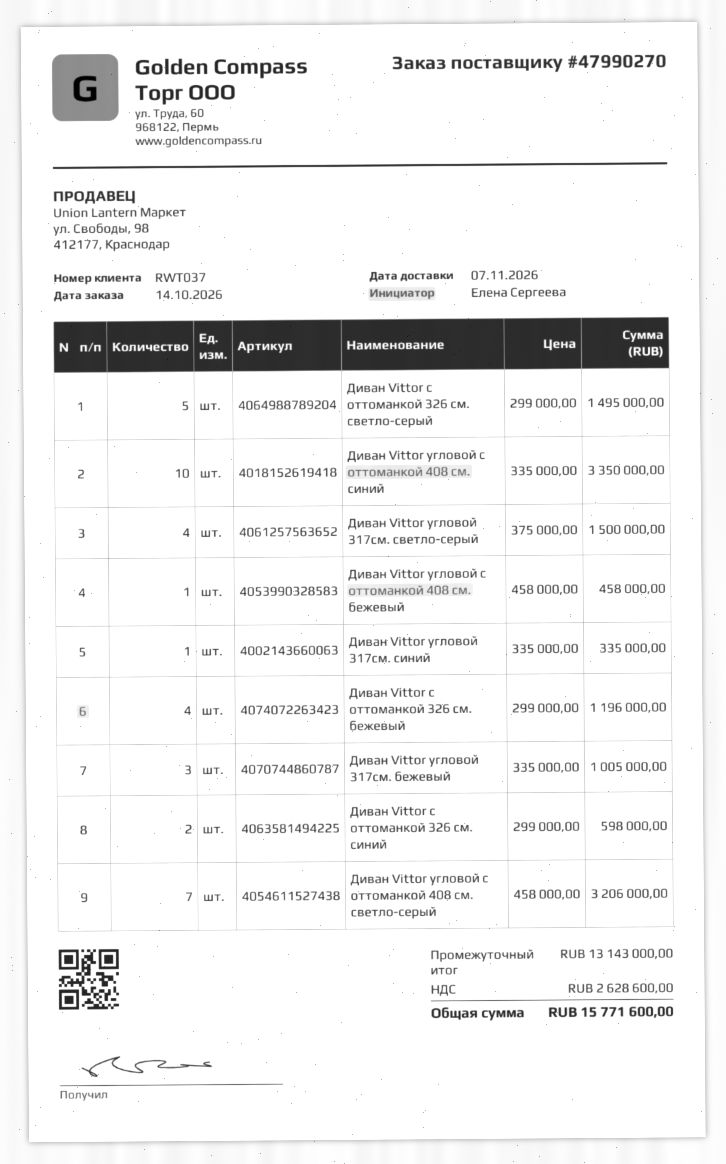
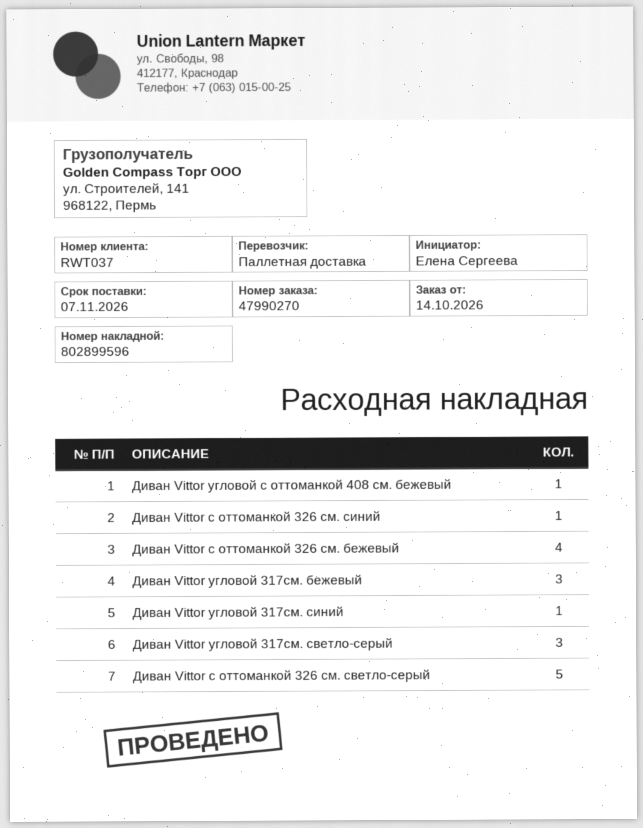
Диван Vittor угловой с оттоманкой 408 см. синий: 10 -> none
Диван Vittor угловой 317см. светло-серый: 4 -> 3
Диван Vittor с оттоманкой 326 см. синий: 2 -> 1
Диван Vittor угловой с оттоманкой 408 см. светло-серый: 7 -> none

